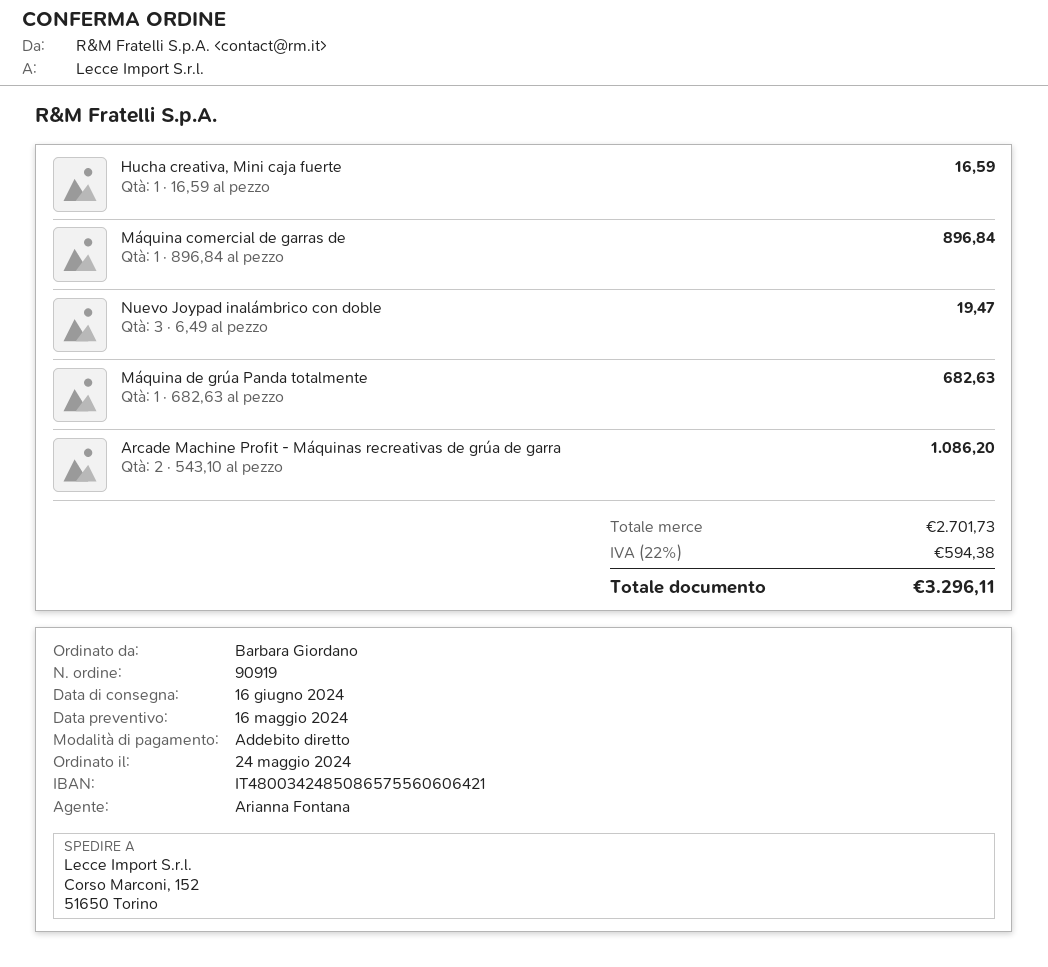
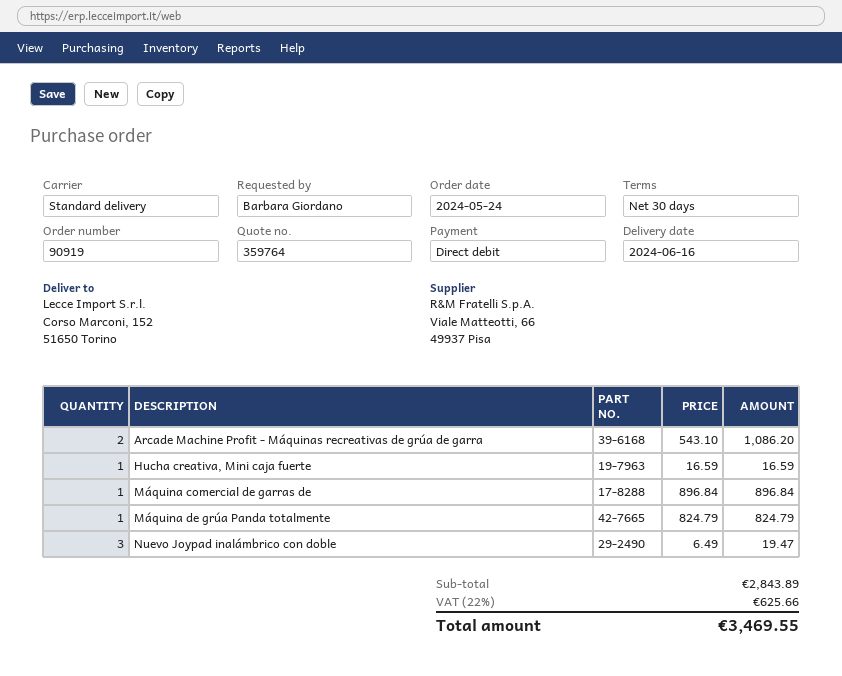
Máquina de grúa Panda totalmente: 1 x 682.63 = 682.63 -> 1 x 824.79 = 824.79
subtotal: 2701.73 -> 2843.89
tax: 22% = 594.38 -> 22% = 625.66
total: 3296.11 -> 3469.55

